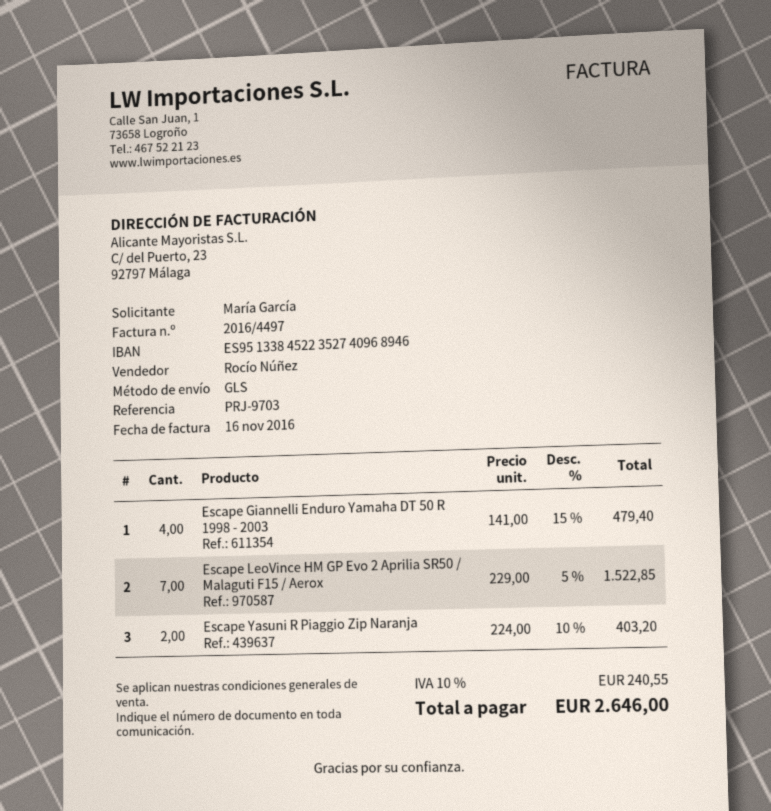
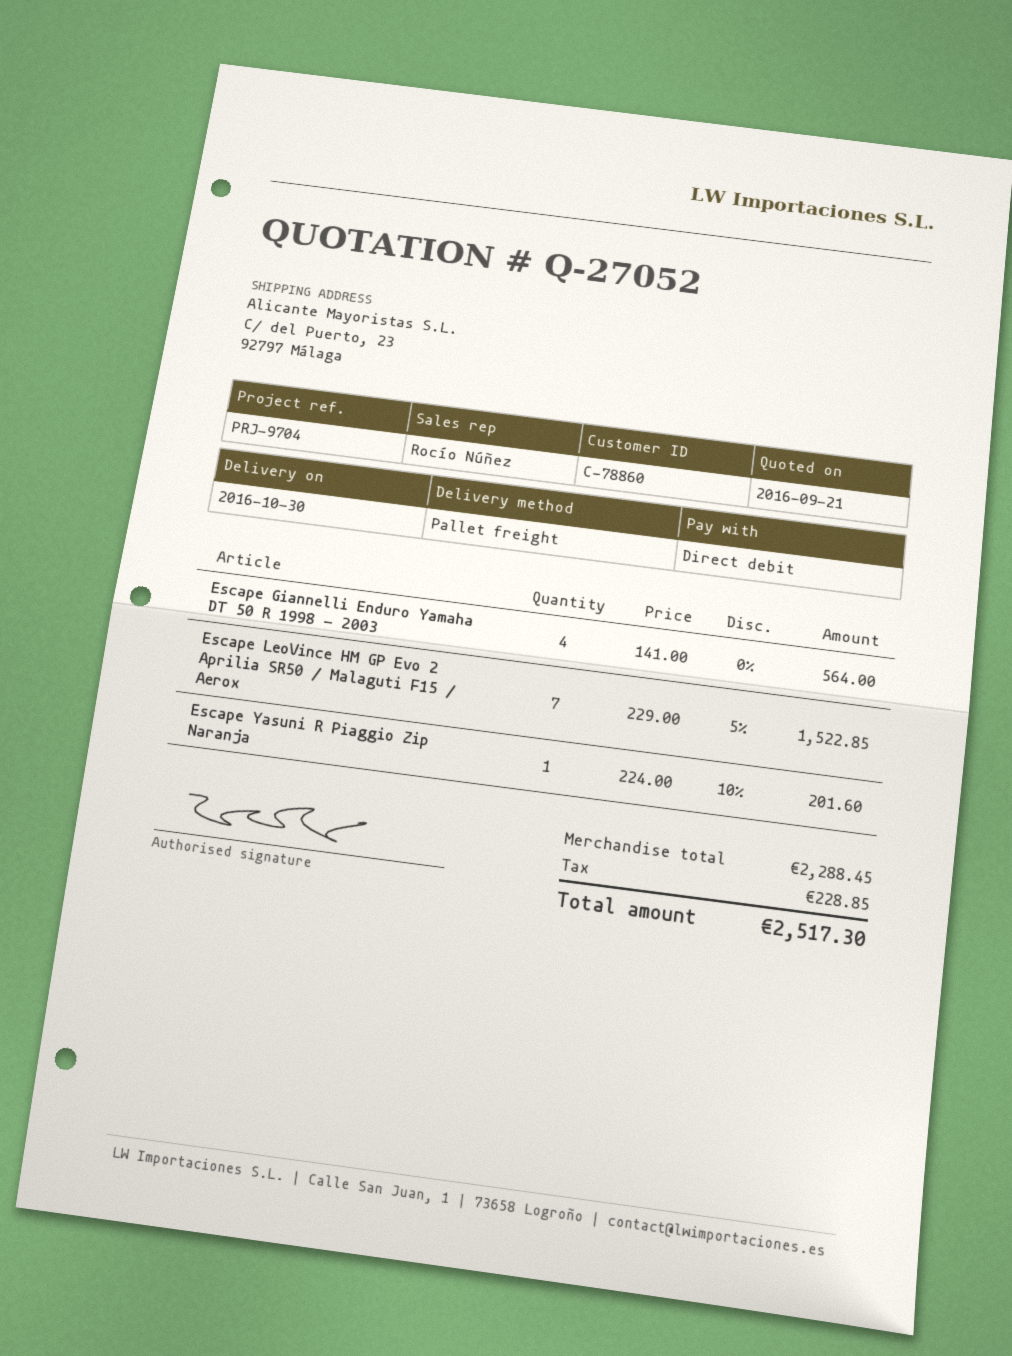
reference: PRJ-9703 -> PRJ-9704
shipping method: GLS -> pallet freight
Escape Giannelli Enduro Yamaha DT 50 R 1998 - 2003: 4 x 141.00 - 15% = 479.40 -> 4 x 141.00 = 564.00
Escape Yasuni R Piaggio Zip Naranja: 2 x 224.00 - 10% = 403.20 -> 1 x 224.00 - 10% = 201.60
tax: 240.55 -> 228.85
total: 2646.00 -> 2517.30

